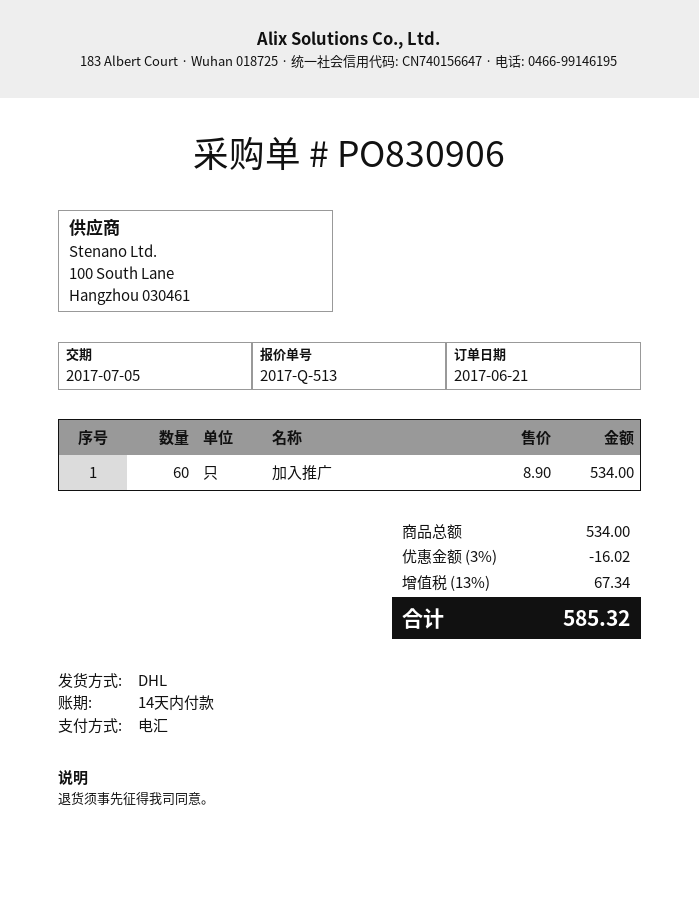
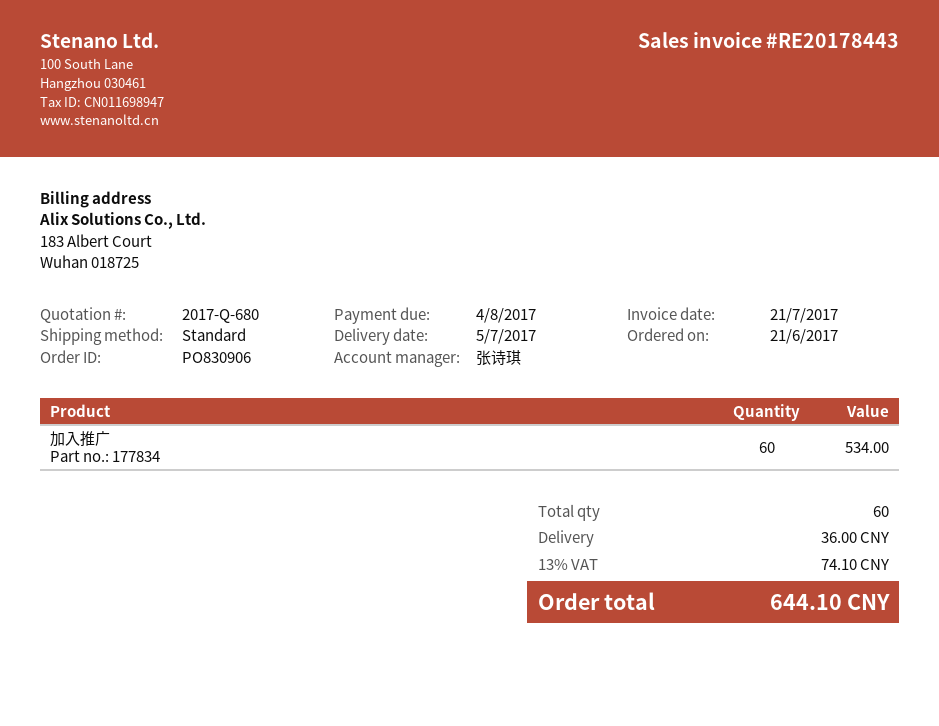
quote number: 2017-Q-513 -> 2017-Q-680
shipping method: DHL -> standard
discount: 3% = 16.02 -> none
shipping: none -> 36.00
tax: 13% = 67.34 -> 13% = 74.10
total: 585.32 -> 644.10

